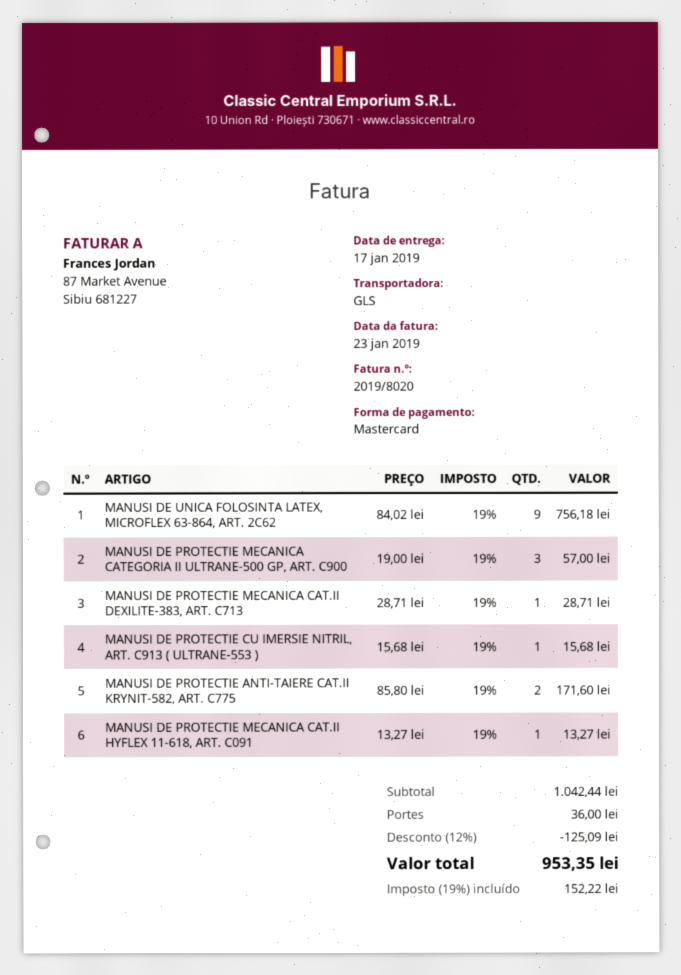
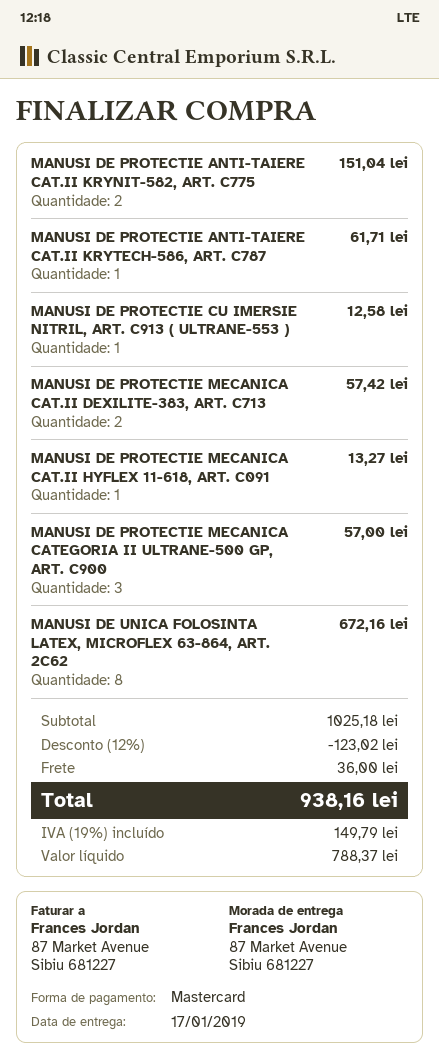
MANUSI DE UNICA FOLOSINTA LATEX, MICROFLEX 63-864, ART. 2C62: 9 for 756.18 -> 8 for 672.16
MANUSI DE PROTECTIE MECANICA CAT.II DEXILITE-383, ART. C713: 1 for 28.71 -> 2 for 57.42
MANUSI DE PROTECTIE CU IMERSIE NITRIL, ART. C913 ( ULTRANE-553 ): 1 for 15.68 -> 1 for 12.58
MANUSI DE PROTECTIE ANTI-TAIERE CAT.II KRYNIT-582, ART. C775: 2 for 171.60 -> 2 for 151.04
MANUSI DE PROTECTIE ANTI-TAIERE CAT.II KRYTECH-586, ART. C787: none -> 1 for 61.71
subtotal: 1042.44 -> 1025.18
discount: 12% = 125.09 -> 12% = 123.02
tax: 19% = 152.22 -> 19% = 149.79
total: 953.35 -> 938.16

